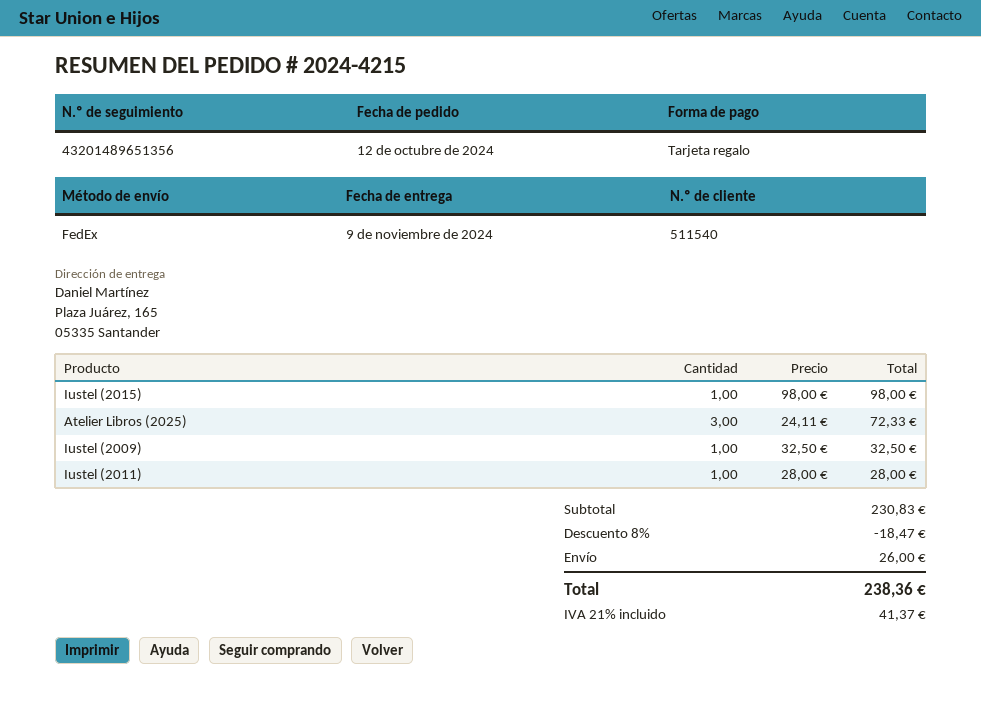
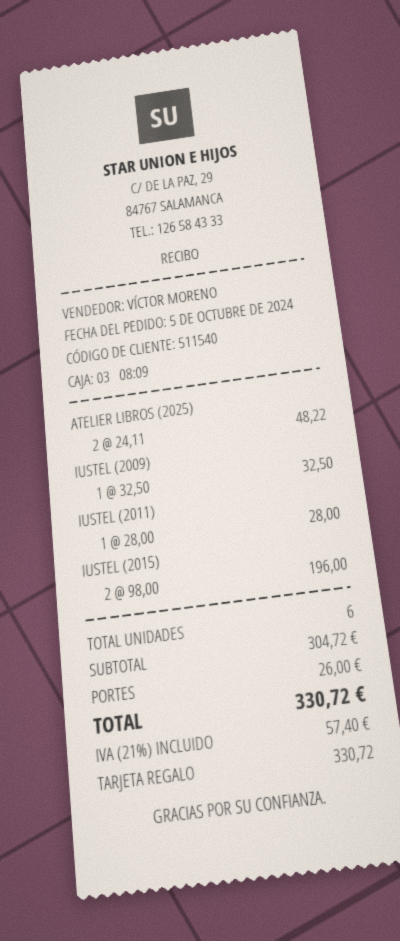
order date: 2024-10-12 -> 2024-10-05
Iustel (2015): 1 x 98.00 = 98.00 -> 2 x 98.00 = 196.00
Atelier Libros (2025): 3 x 24.11 = 72.33 -> 2 x 24.11 = 48.22
subtotal: 230.83 -> 304.72
discount: 8% = 18.47 -> none
tax: 21% = 41.37 -> 21% = 57.40
total: 238.36 -> 330.72

